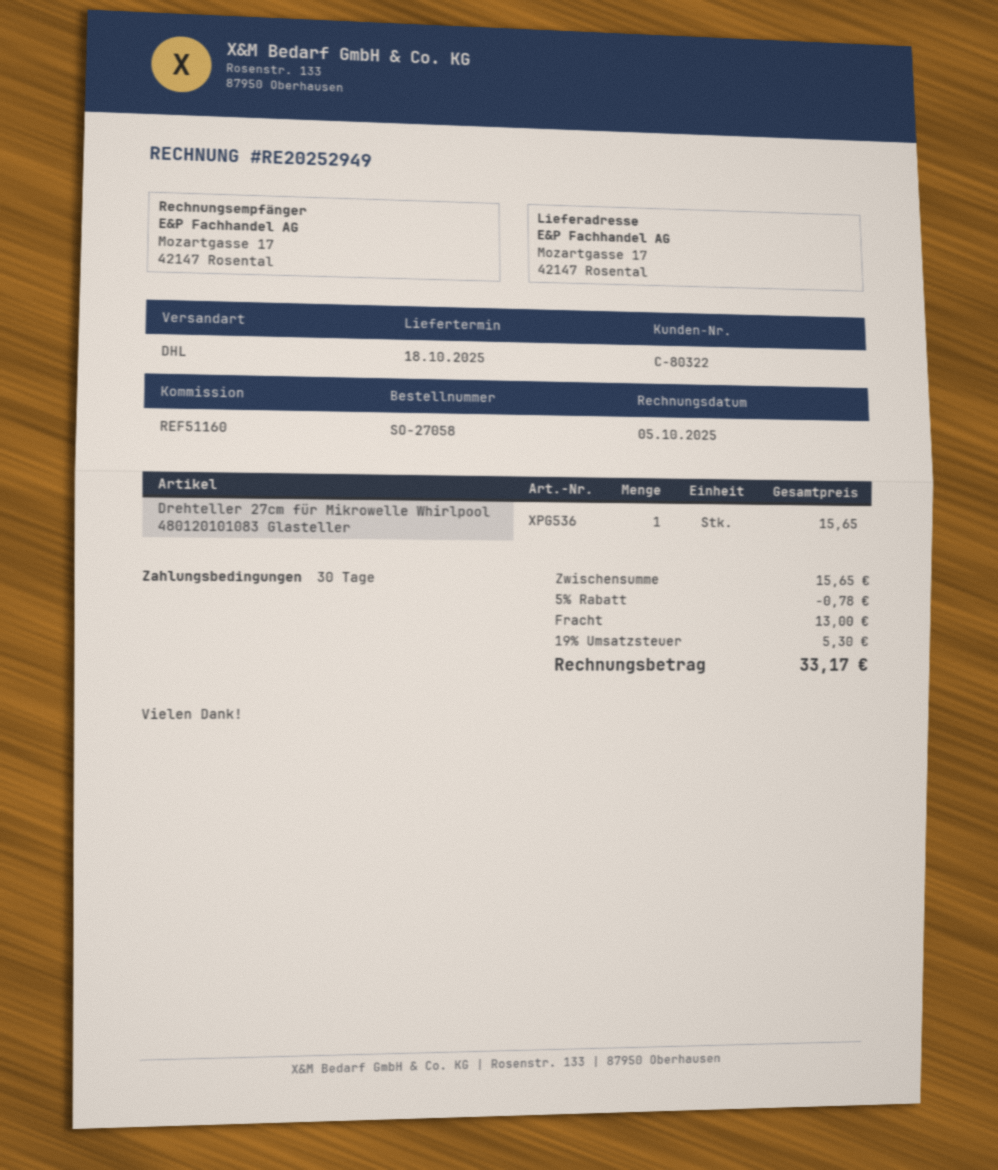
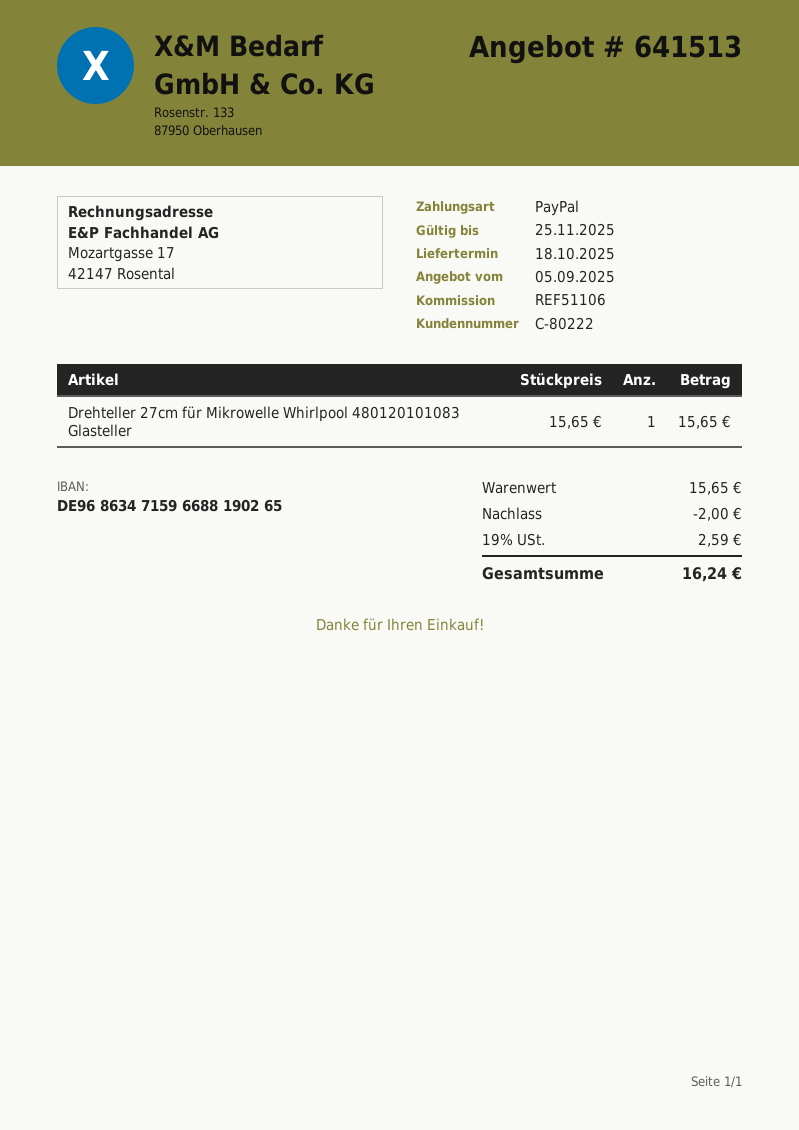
customer number: C-80322 -> C-80222
reference: REF51160 -> REF51106
discount: 0.78 -> 2.00
shipping: 13.00 -> none
tax: 19% = 5.30 -> 19% = 2.59
total: 33.17 -> 16.24

